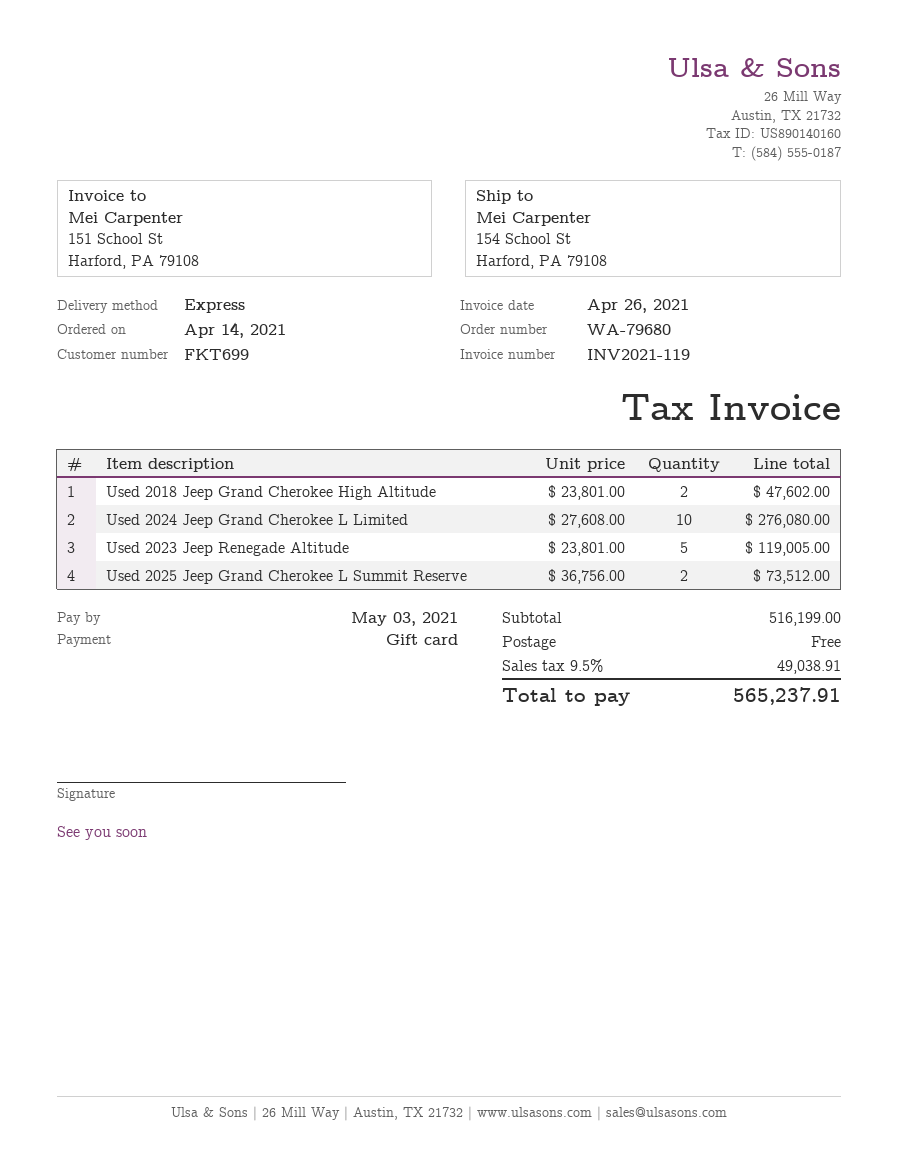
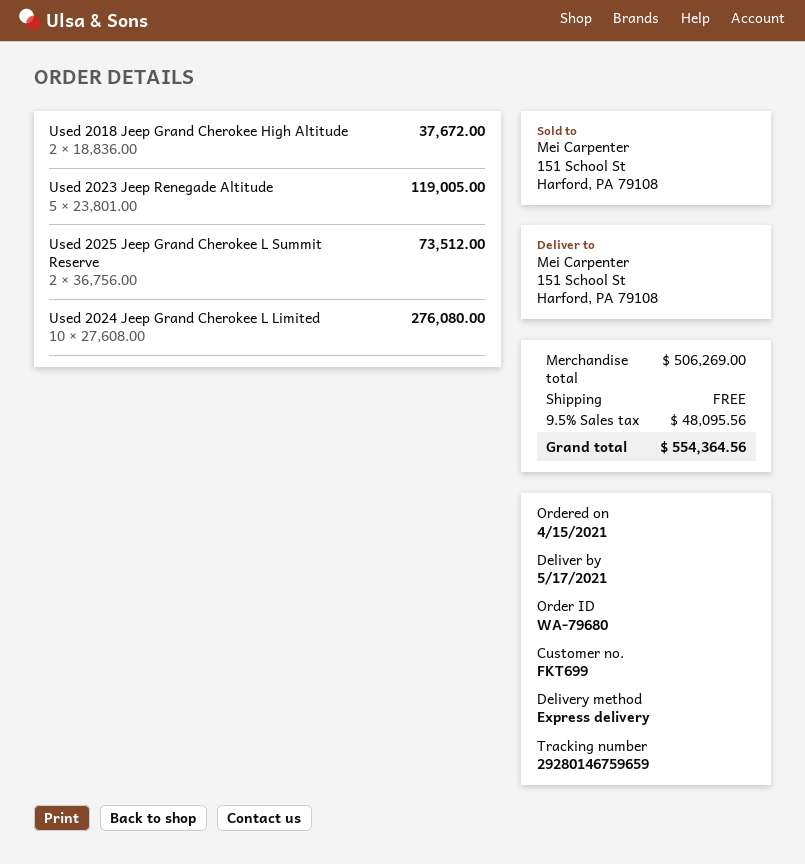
order date: 2021-04-14 -> 2021-04-15
ship to: 154 School St, Harford, PA 79108 -> 151 School St, Harford, PA 79108
Used 2018 Jeep Grand Cherokee High Altitude: 2 x 23801.00 = 47602.00 -> 2 x 18836.00 = 37672.00
subtotal: 516199.00 -> 506269.00
tax: 9.5% = 49038.91 -> 9.5% = 48095.56
total: 565237.91 -> 554364.56

